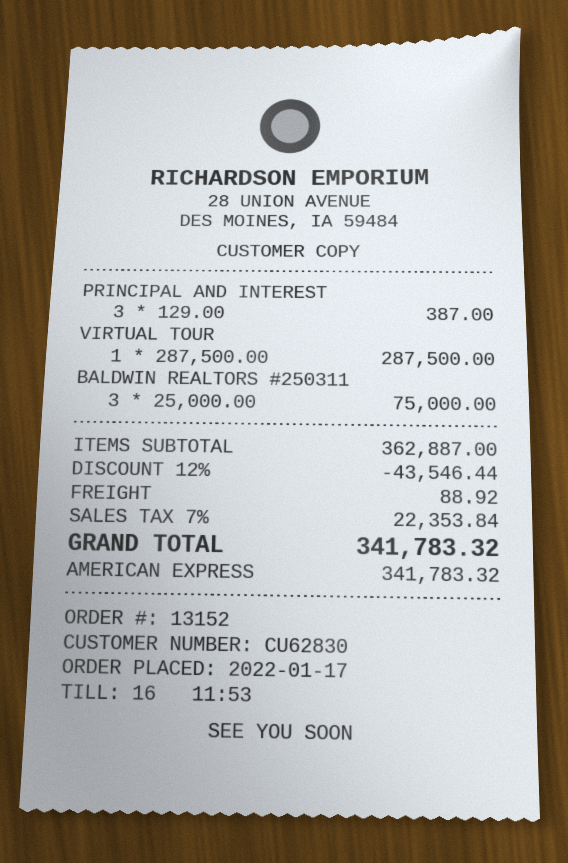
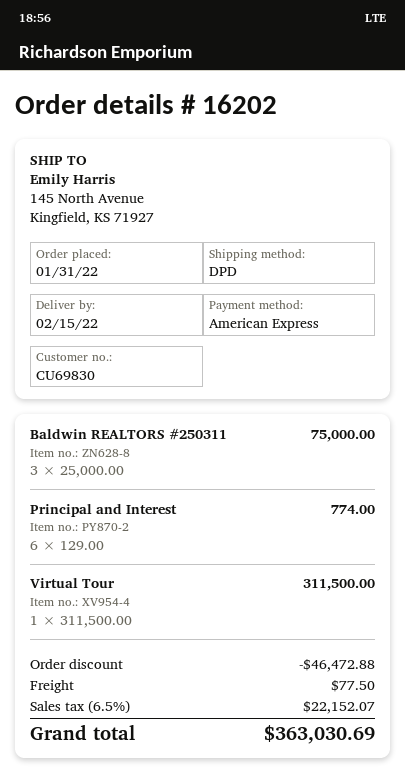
order number: 13152 -> 16202
order date: 2022-01-17 -> 2022-01-31
customer number: CU62830 -> CU69830
PRINCIPAL AND INTEREST: 3 x 129.00 = 387.00 -> 6 x 129.00 = 774.00
VIRTUAL TOUR: 1 x 287500.00 = 287500.00 -> 1 x 311500.00 = 311500.00
discount: 43546.44 -> 46472.88
shipping: 88.92 -> 77.50
tax: 7% = 22353.84 -> 6.5% = 22152.07
total: 341783.32 -> 363030.69

